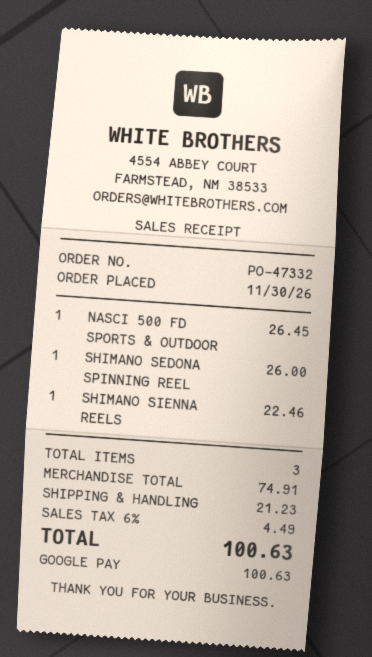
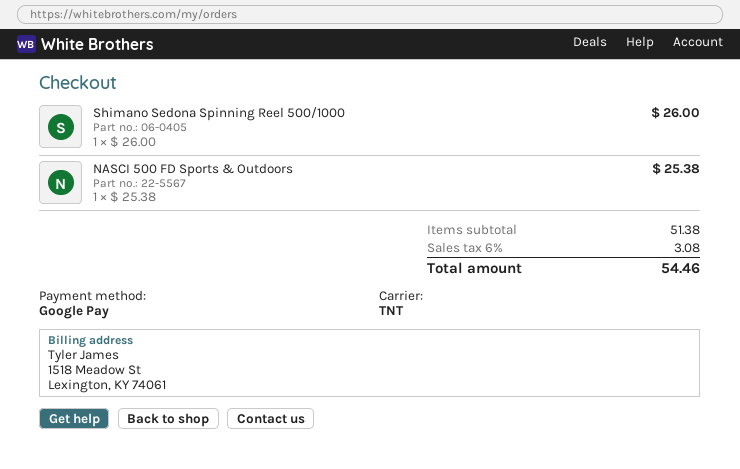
NASCI 500 FD SPORTS & OUTDOOR: 1 x 26.45 = 26.45 -> 1 x 25.38 = 25.38
SHIMANO SIENNA REELS: 1 x 22.46 = 22.46 -> none
subtotal: 74.91 -> 51.38
shipping: 21.23 -> none
tax: 6% = 4.49 -> 6% = 3.08
total: 100.63 -> 54.46

